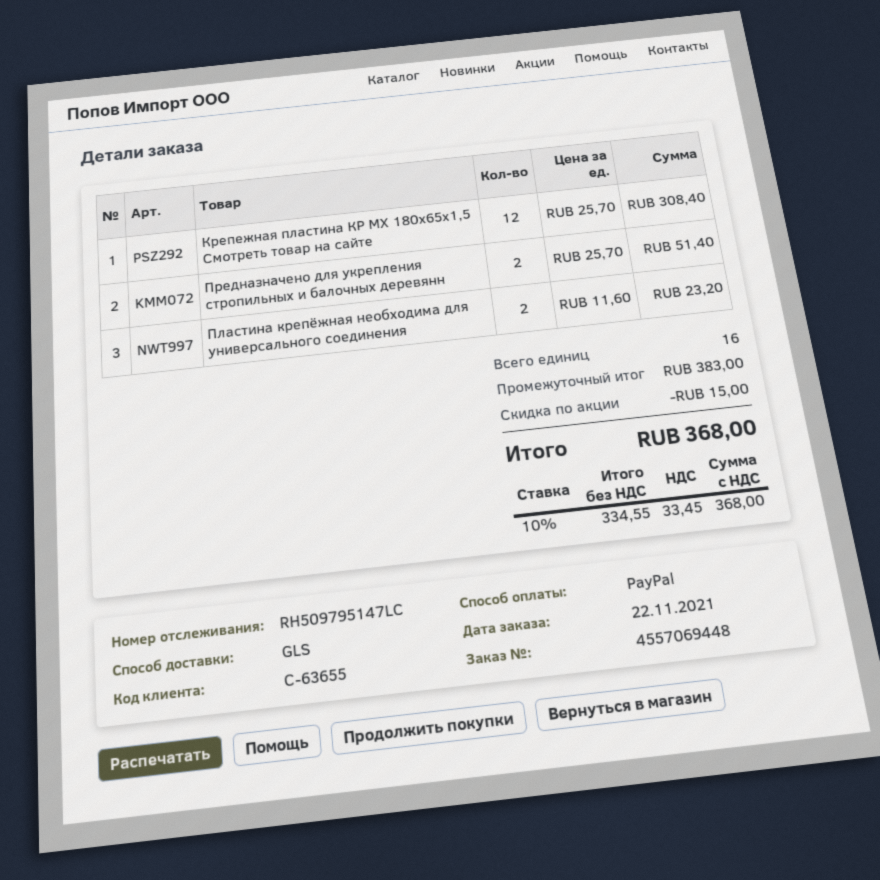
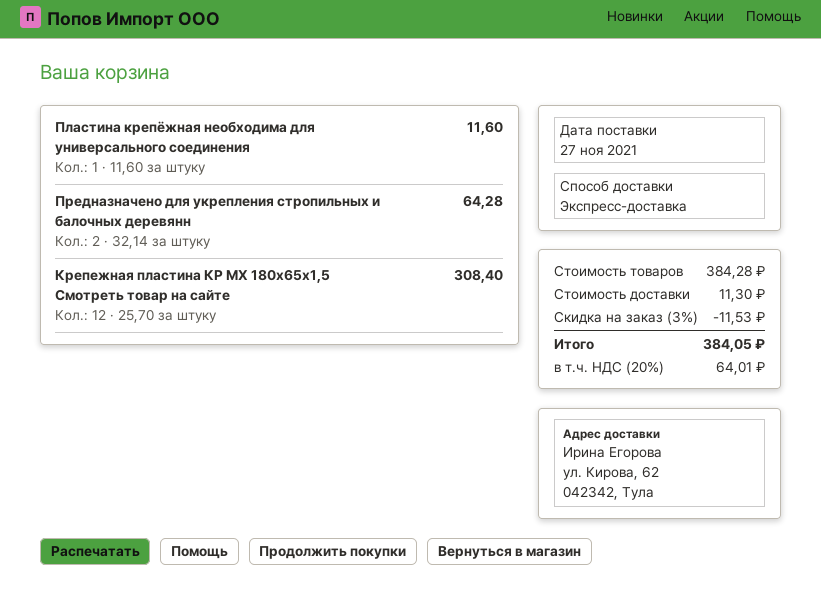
shipping method: GLS -> express
Предназначено для укрепления стропильных и балочных деревянн: 2 x 25.70 = 51.40 -> 2 x 32.14 = 64.28
Пластина крепёжная необходима для универсального соединения: 2 x 11.60 = 23.20 -> 1 x 11.60 = 11.60
subtotal: 383.00 -> 384.28
discount: 15.00 -> 11.53
shipping: none -> 11.30
tax: 10% = 33.45 -> 20% = 64.01
total: 368.00 -> 384.05

